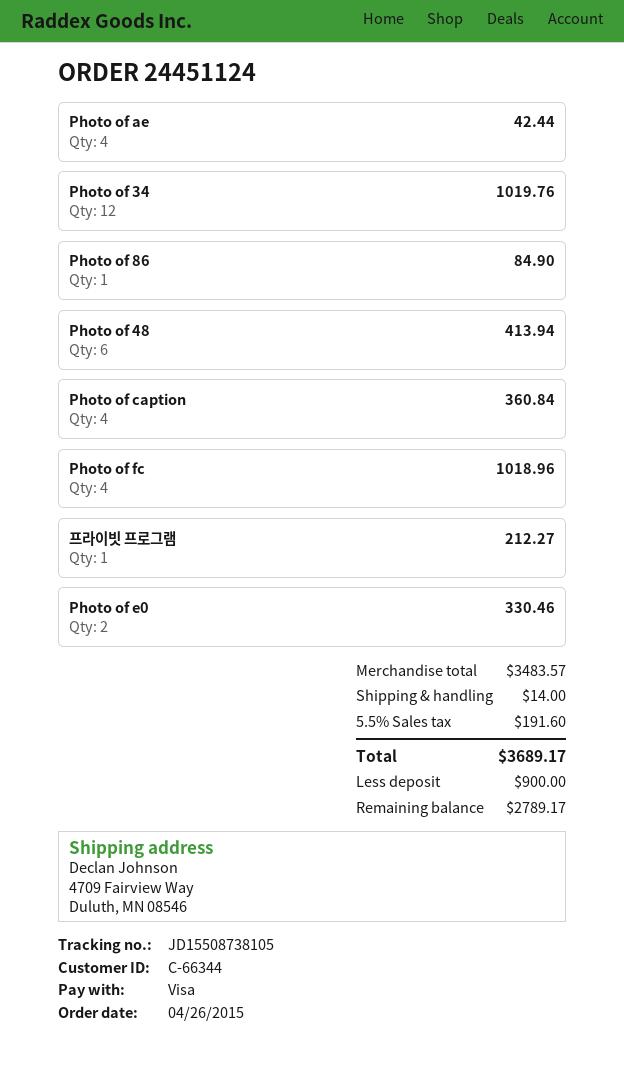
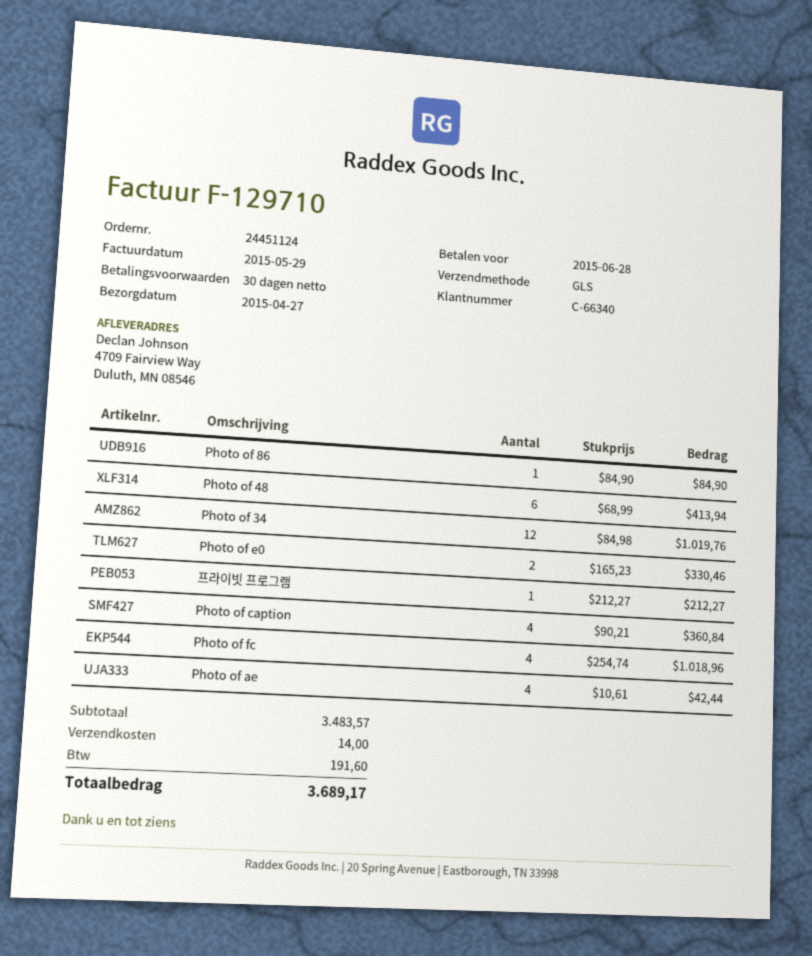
customer number: C-66344 -> C-66340

